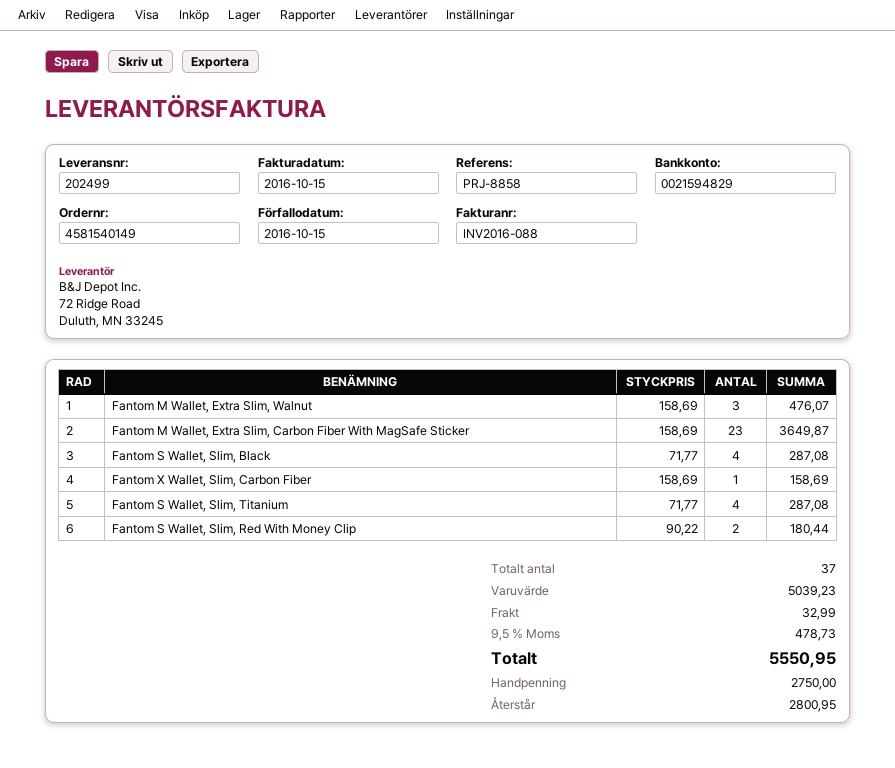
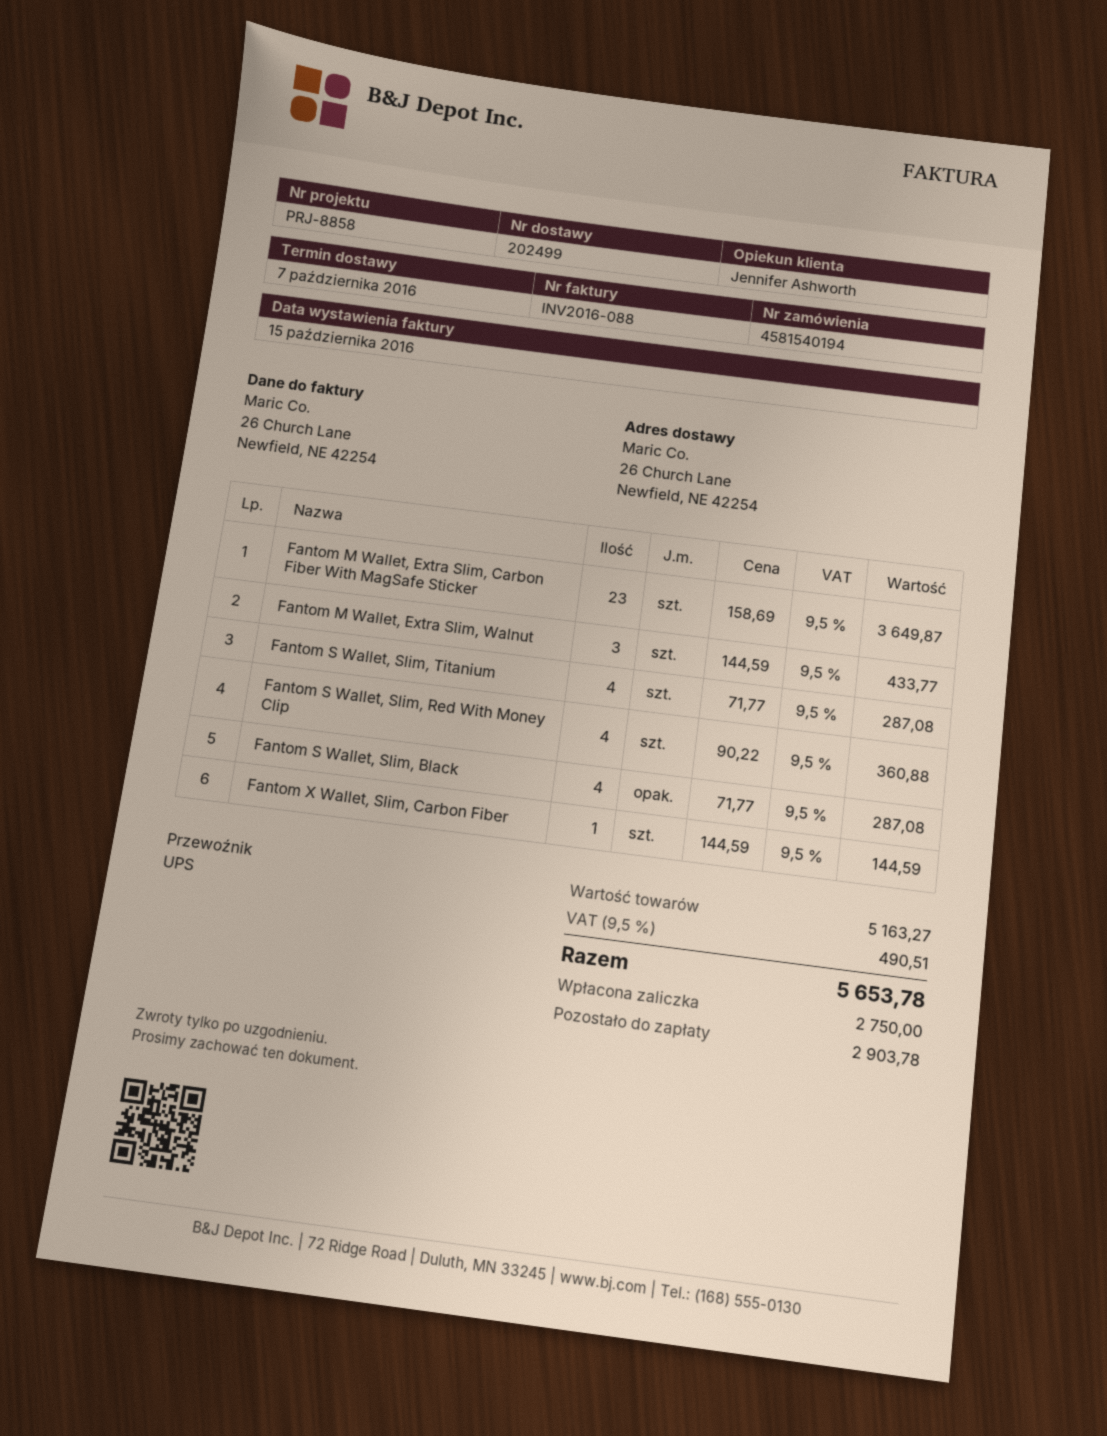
order number: 4581540149 -> 4581540194
Fantom M Wallet, Extra Slim, Walnut: 3 x 158.69 = 476.07 -> 3 x 144.59 = 433.77
Fantom X Wallet, Slim, Carbon Fiber: 1 x 158.69 = 158.69 -> 1 x 144.59 = 144.59
Fantom S Wallet, Slim, Red With Money Clip: 2 x 90.22 = 180.44 -> 4 x 90.22 = 360.88
subtotal: 5039.23 -> 5163.27
shipping: 32.99 -> none
tax: 9.5% = 478.73 -> 9.5% = 490.51
total: 5550.95 -> 5653.78
balance: 2800.95 -> 2903.78

